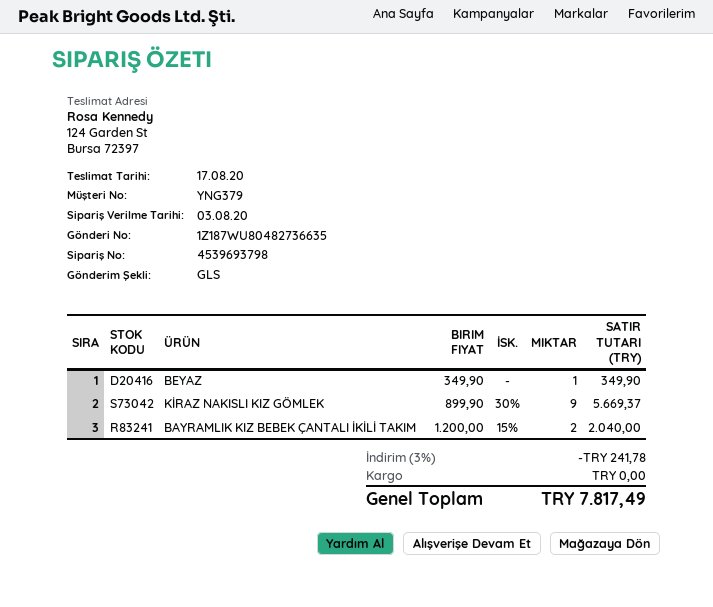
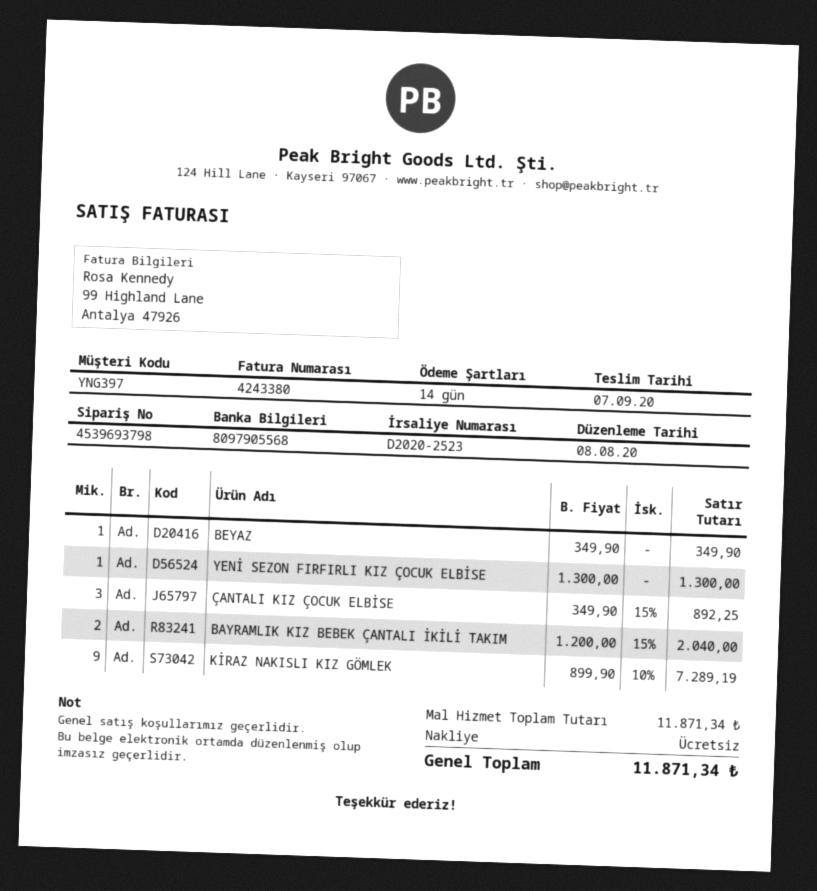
delivery date: 2020-08-17 -> 2020-09-07
customer number: YNG379 -> YNG397
KİRAZ NAKISLI KIZ GÖMLEK: 9 x 899.90 - 30% = 5669.37 -> 9 x 899.90 - 10% = 7289.19
YENİ SEZON FIRFIRLI KIZ ÇOCUK ELBİSE: none -> 1 x 1300.00 = 1300.00
ÇANTALI KIZ ÇOCUK ELBİSE: none -> 3 x 349.90 - 15% = 892.25
discount: 3% = 241.78 -> none
total: 7817.49 -> 11871.34

